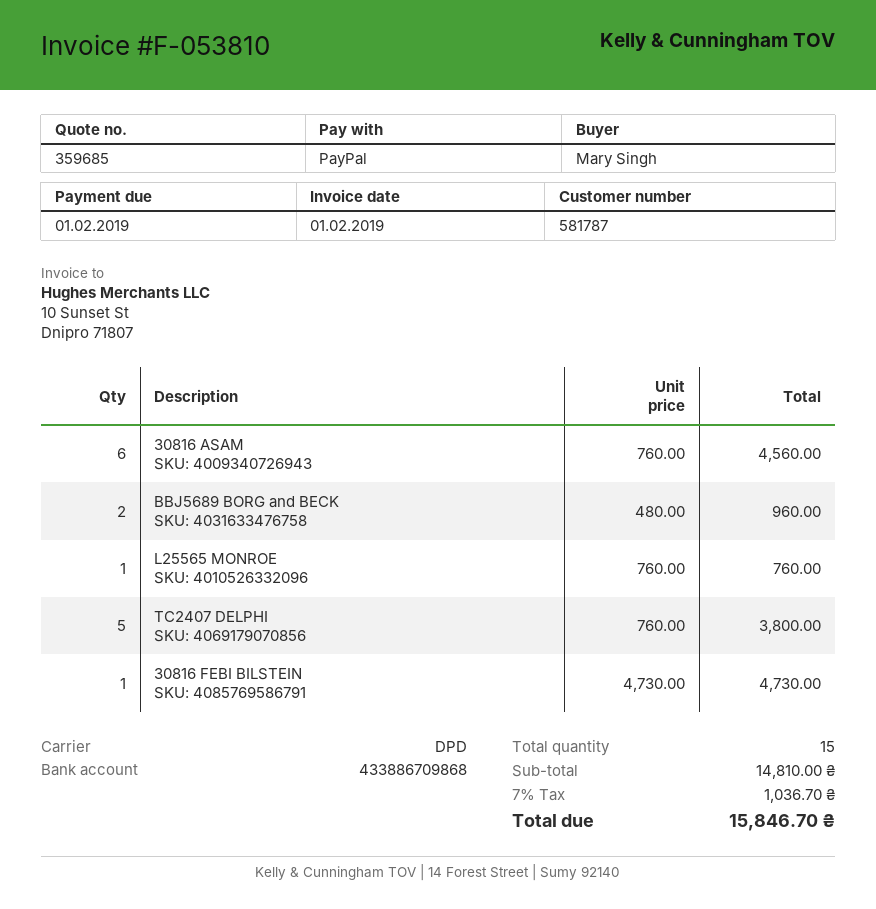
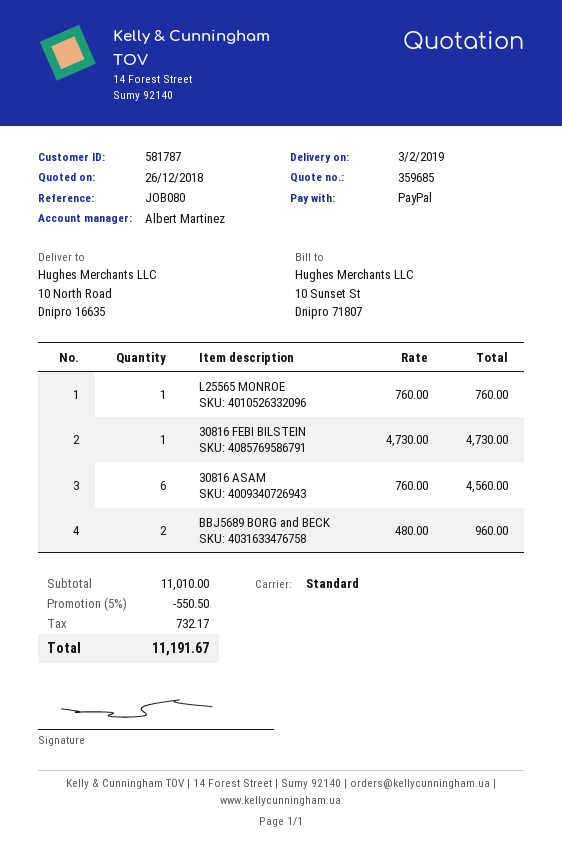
shipping method: DPD -> standard
TC2407 DELPHI: 5 x 760.00 = 3800.00 -> none
subtotal: 14810.00 -> 11010.00
discount: none -> 5% = 550.50
tax: 1036.70 -> 732.17
total: 15846.70 -> 11191.67

